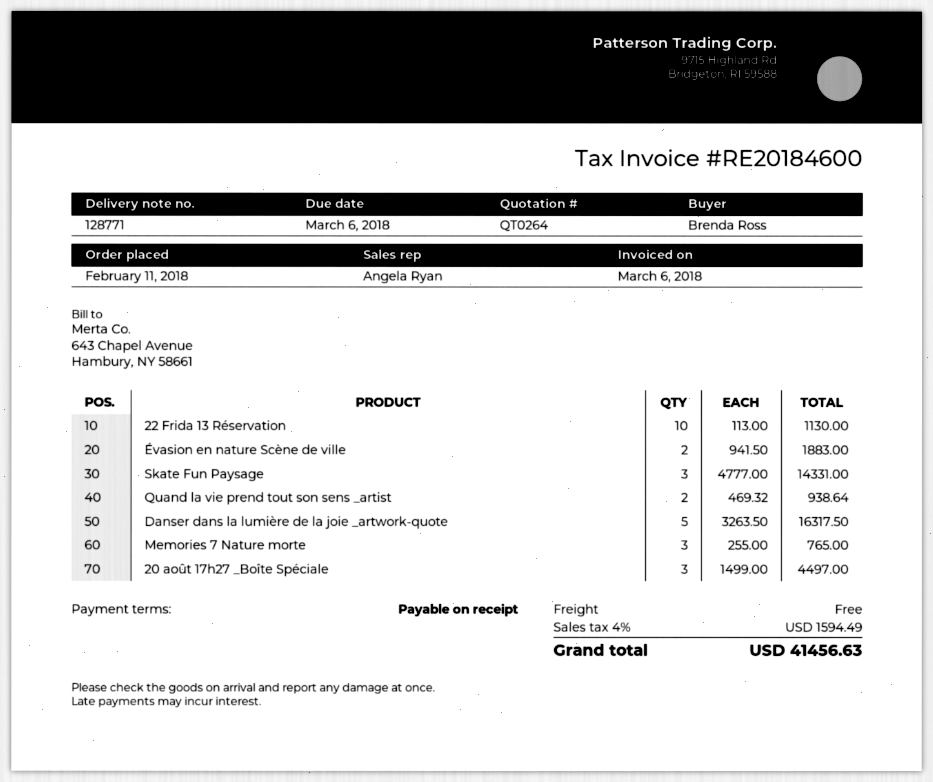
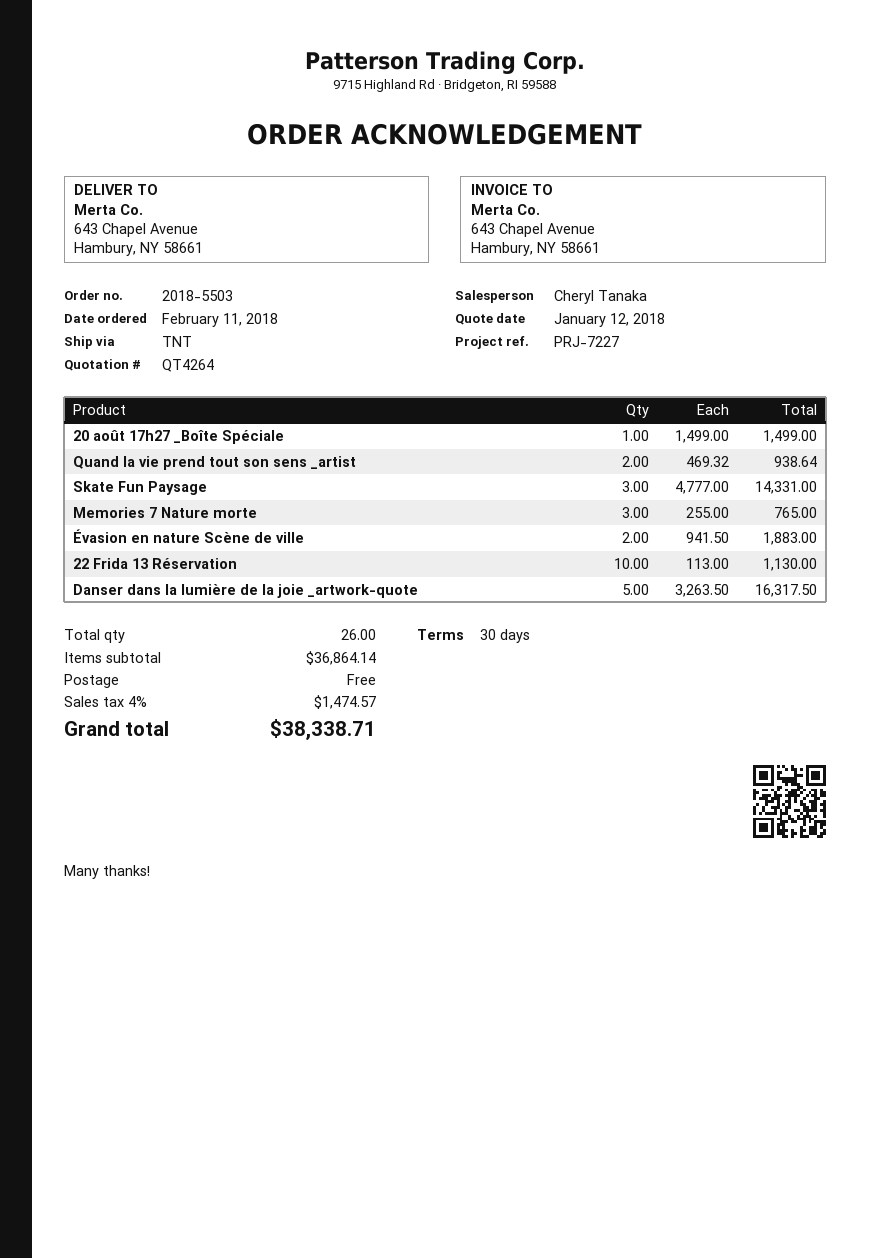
quote number: QT0264 -> QT4264
payment terms: on receipt -> 30 days
sales rep: Angela Ryan -> Cheryl Tanaka
20 août 17h27 _Boîte Spéciale: 3 x 1499.00 = 4497.00 -> 1 x 1499.00 = 1499.00
tax: 4% = 1594.49 -> 4% = 1474.57
total: 41456.63 -> 38338.71

